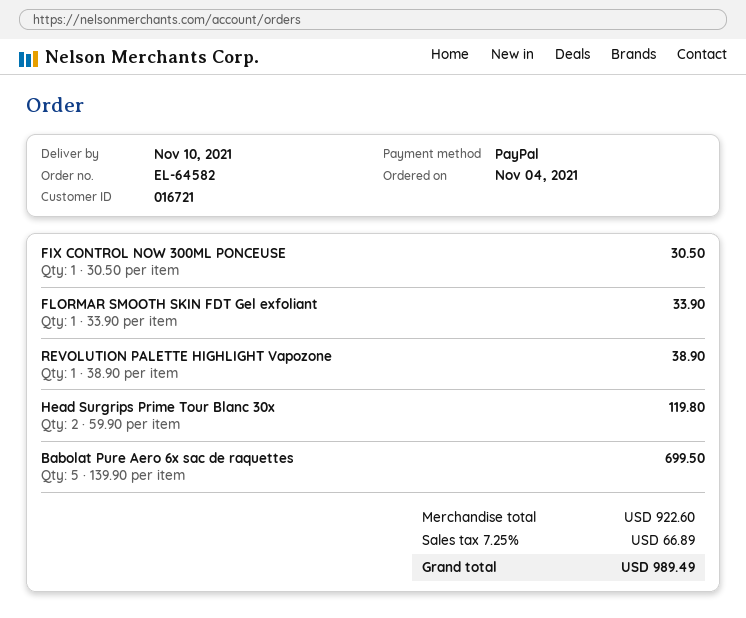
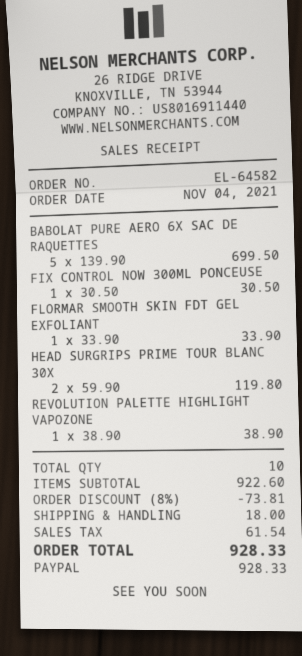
discount: none -> 8% = 73.81
shipping: none -> 18.00
tax: 66.89 -> 61.54
total: 989.49 -> 928.33

